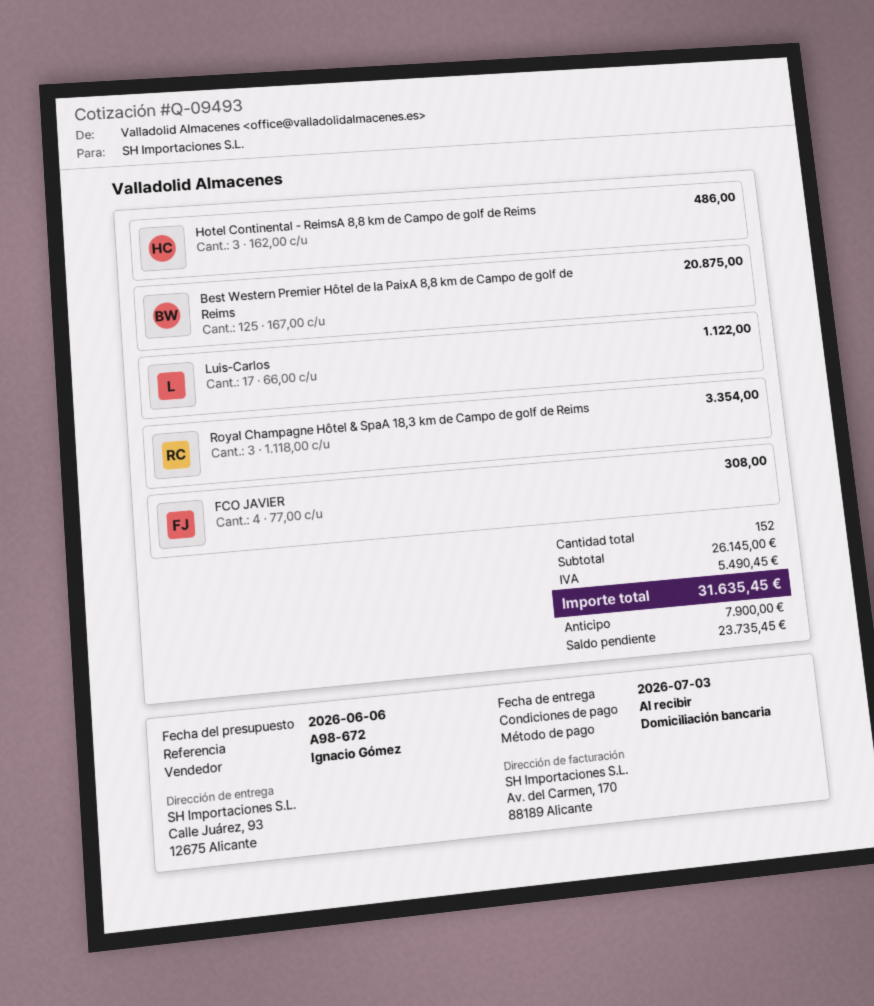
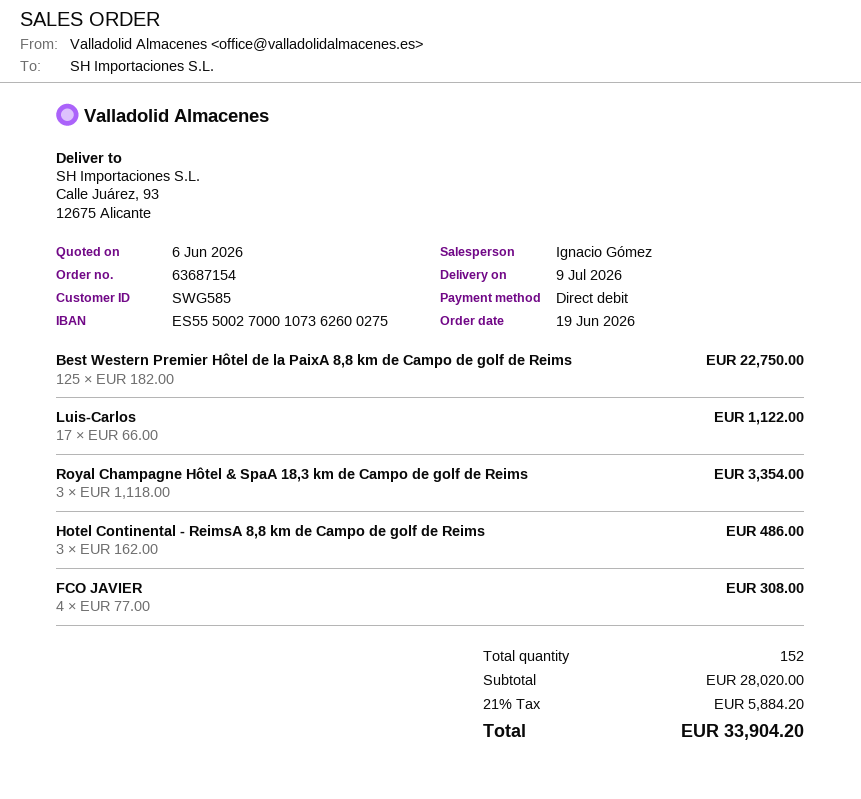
delivery date: 2026-07-03 -> 2026-07-09
Best Western Premier Hôtel de la PaixA 8,8 km de Campo de golf de Reims: 125 x 167.00 = 20875.00 -> 125 x 182.00 = 22750.00
subtotal: 26145.00 -> 28020.00
tax: 5490.45 -> 5884.20
total: 31635.45 -> 33904.20

